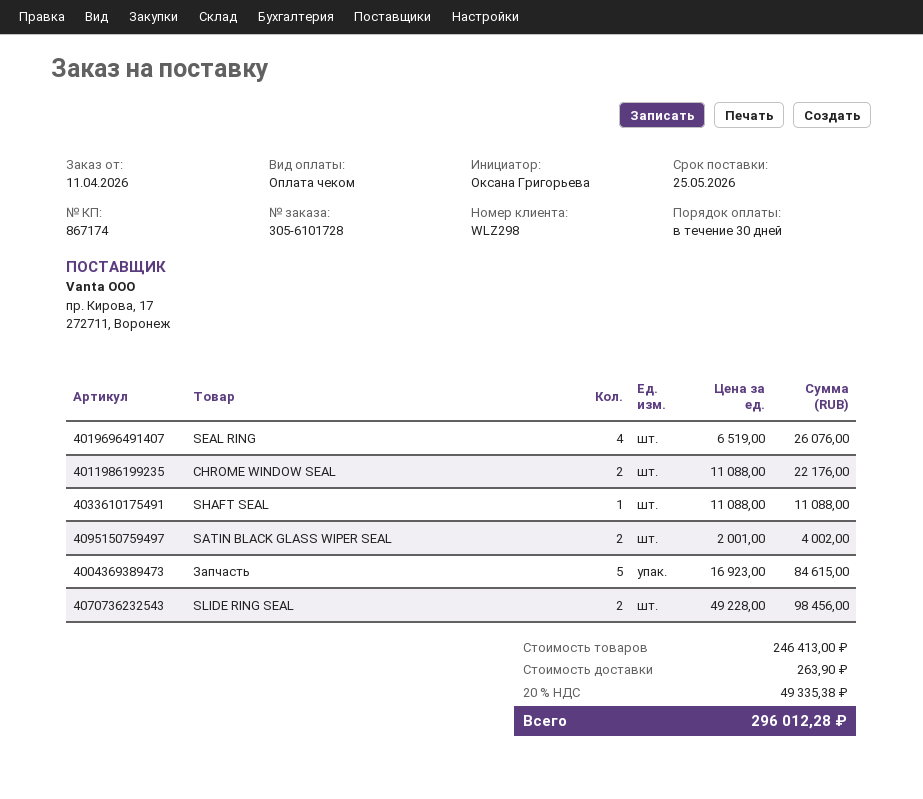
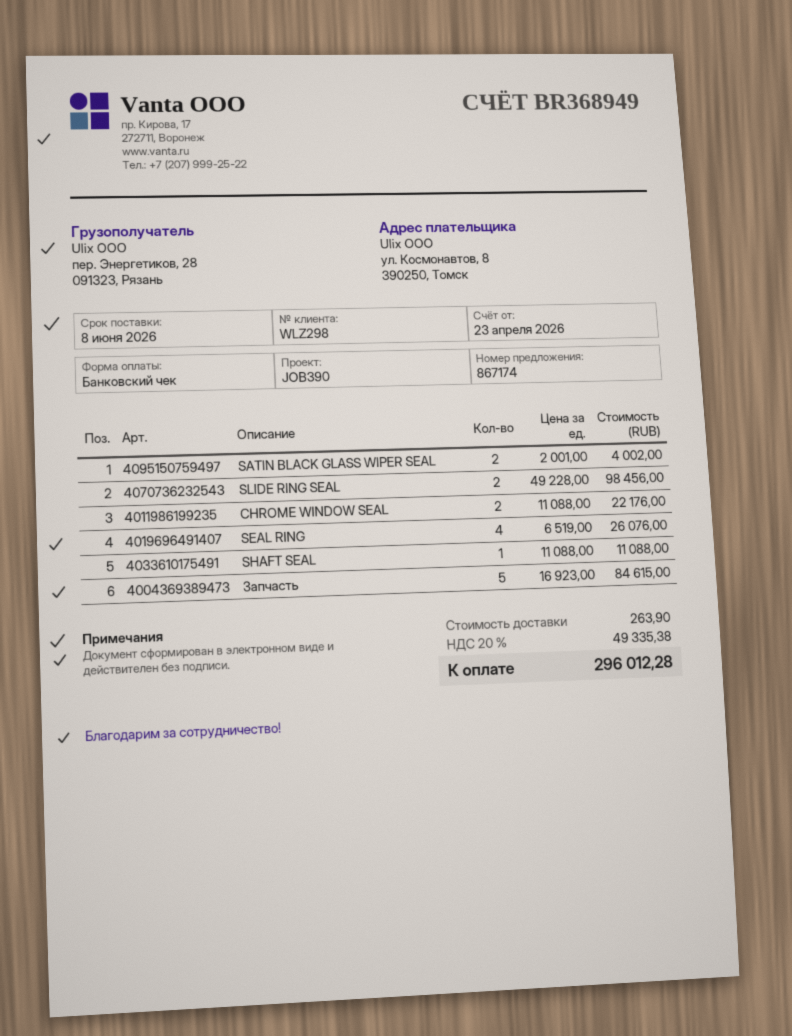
delivery date: 2026-05-25 -> 2026-06-08

